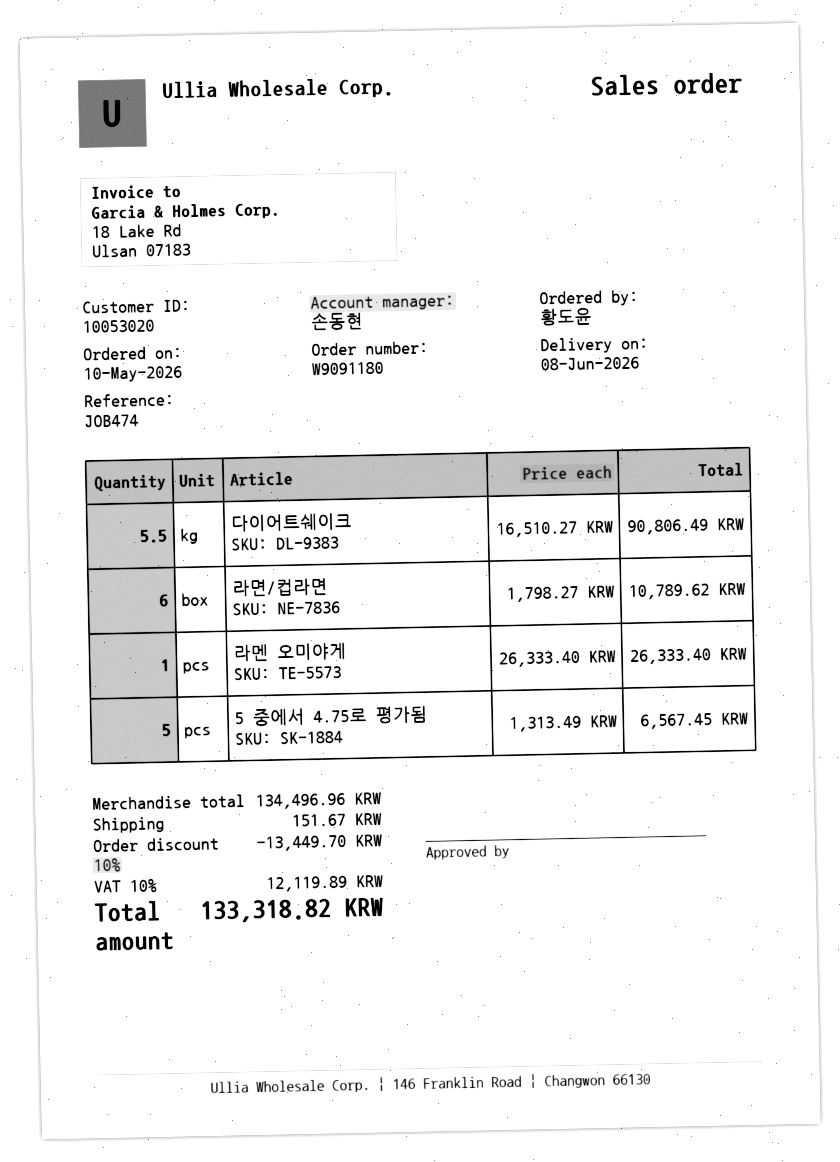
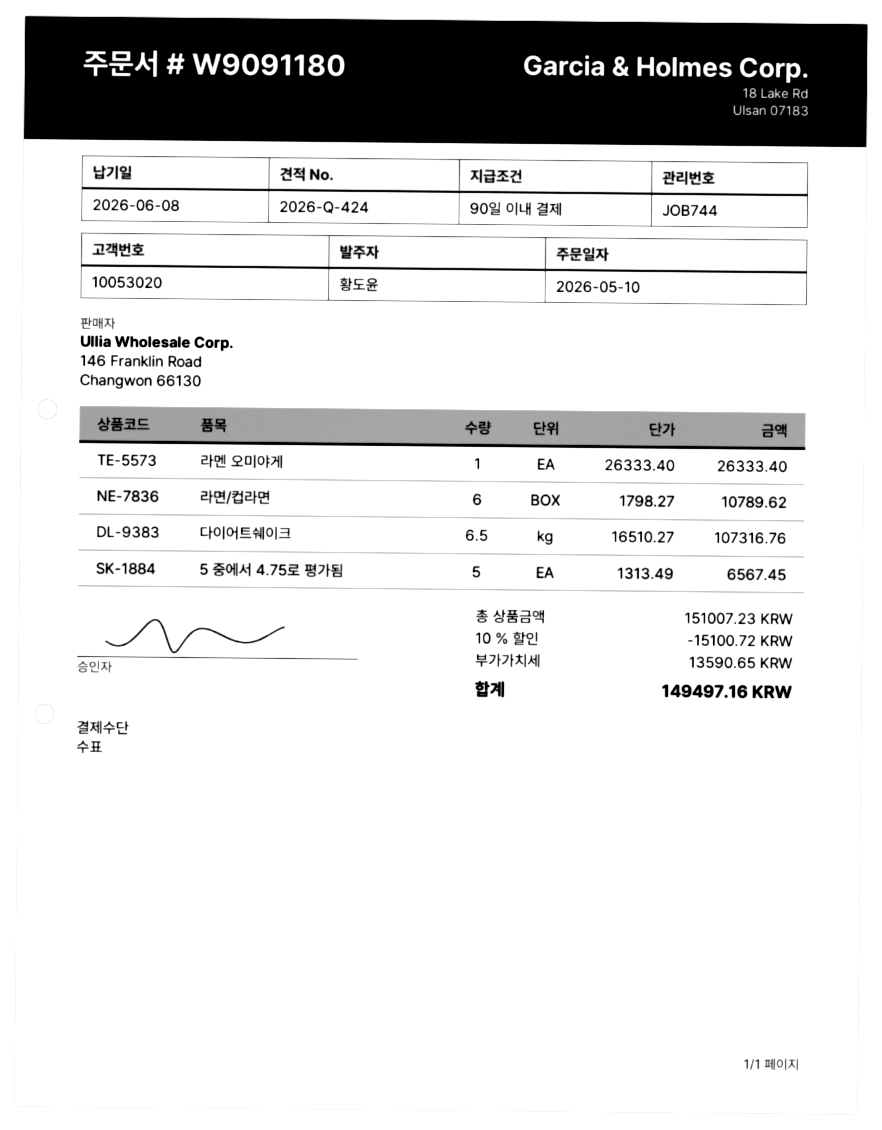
reference: JOB474 -> JOB744
다이어트쉐이크: 5.5 x 16510.27 = 90806.49 -> 6.5 x 16510.27 = 107316.76
subtotal: 134496.96 -> 151007.23
discount: 10% = 13449.70 -> 10% = 15100.72
shipping: 151.67 -> none
tax: 12119.89 -> 13590.65
total: 133318.82 -> 149497.16

